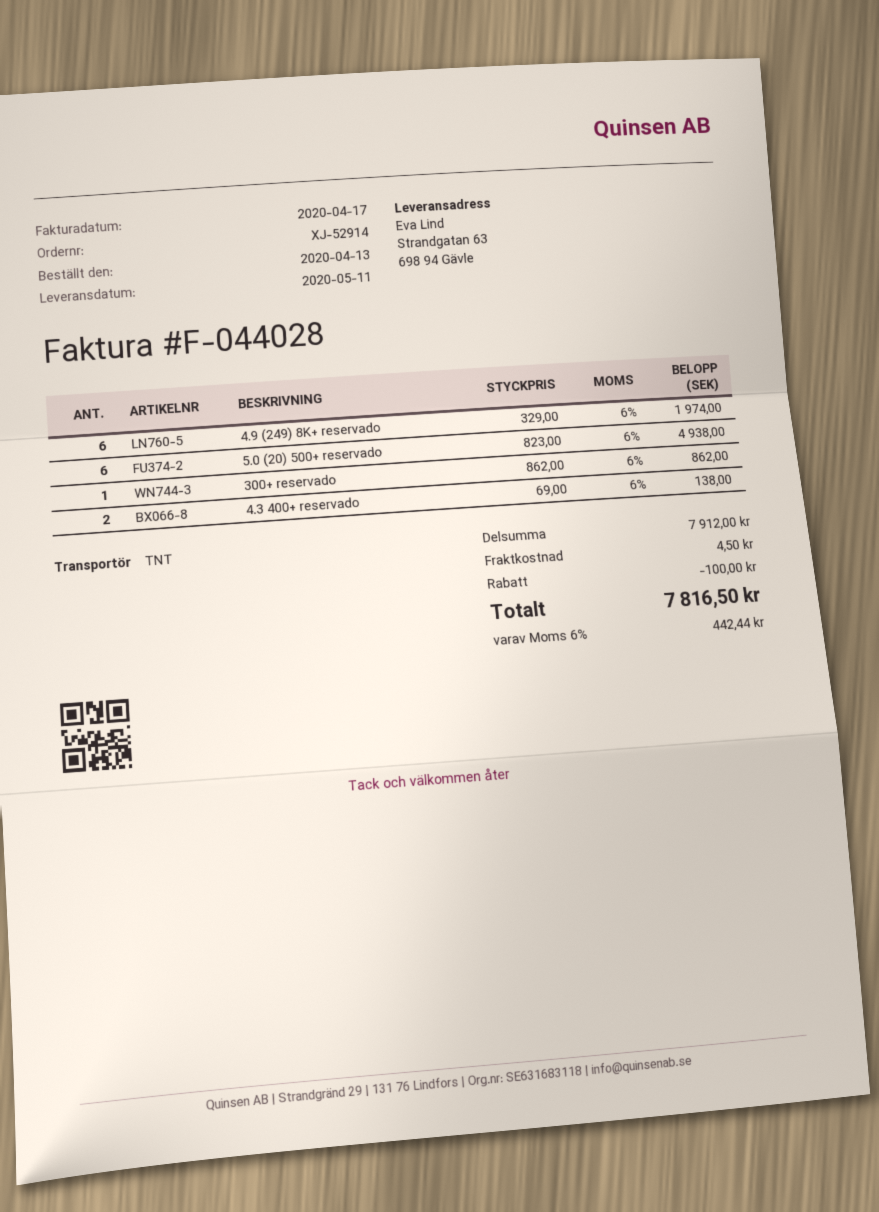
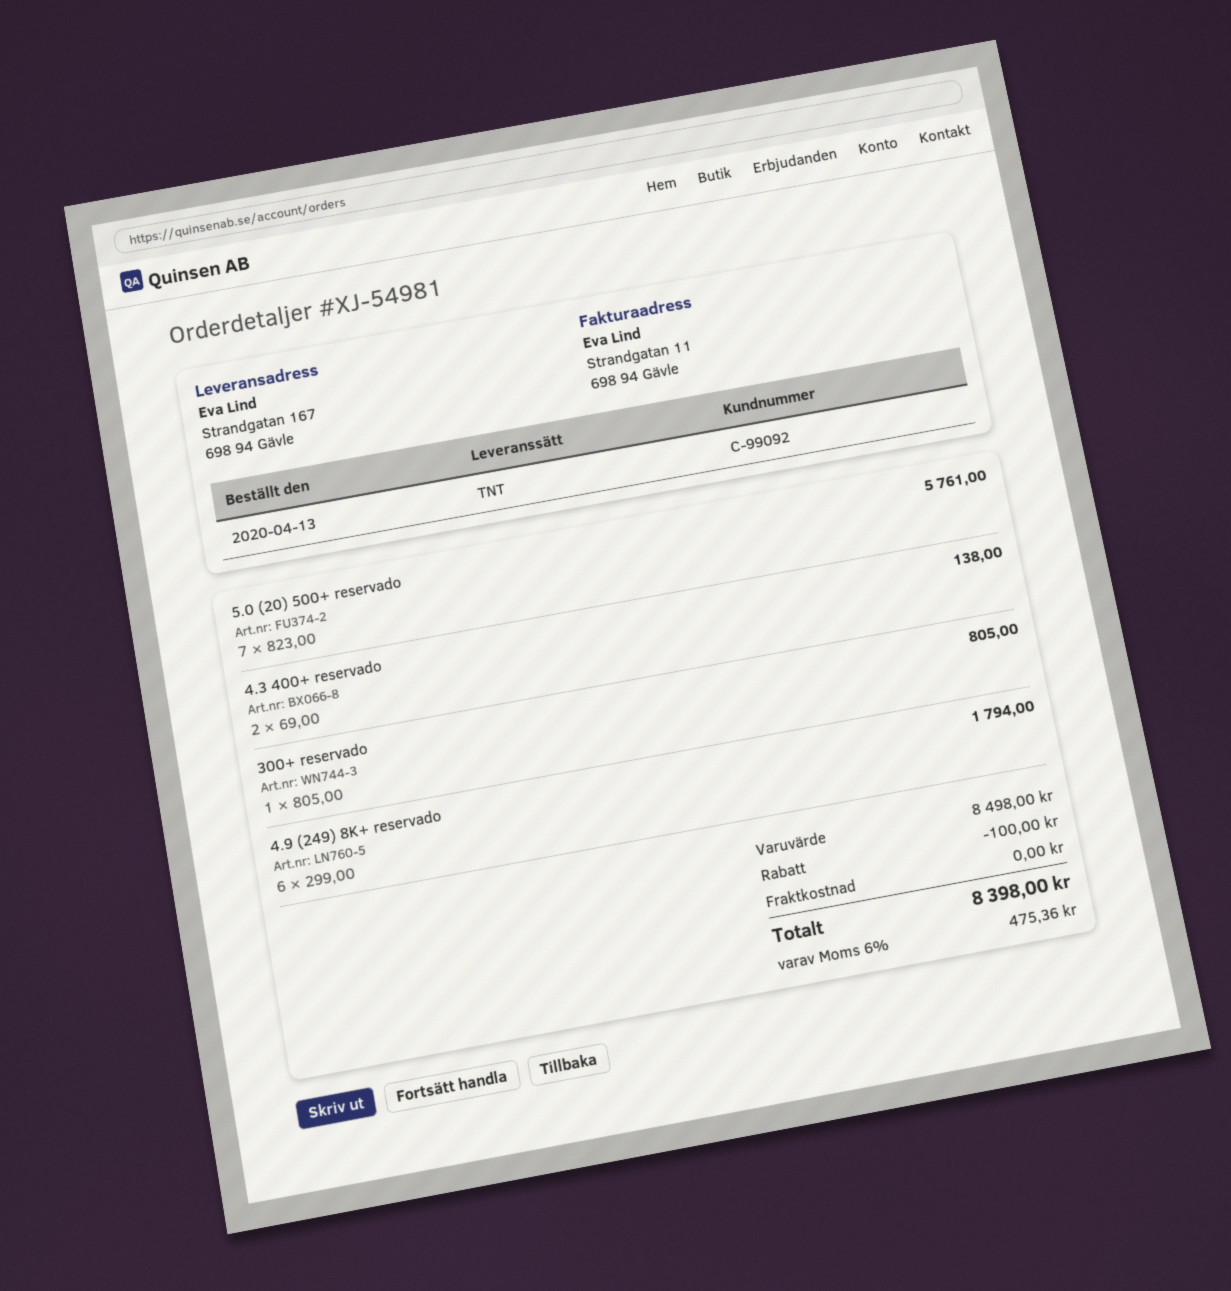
order number: XJ-52914 -> XJ-54981
ship to: Strandgatan 63, 698 94 Gävle -> Strandgatan 167, 698 94 Gävle
4.9 (249) 8K+ reservado: 6 x 329.00 = 1974.00 -> 6 x 299.00 = 1794.00
5.0 (20) 500+ reservado: 6 x 823.00 = 4938.00 -> 7 x 823.00 = 5761.00
300+ reservado: 1 x 862.00 = 862.00 -> 1 x 805.00 = 805.00
subtotal: 7912.00 -> 8498.00
shipping: 4.50 -> 0.00
tax: 6% = 442.44 -> 6% = 475.36
total: 7816.50 -> 8398.00

